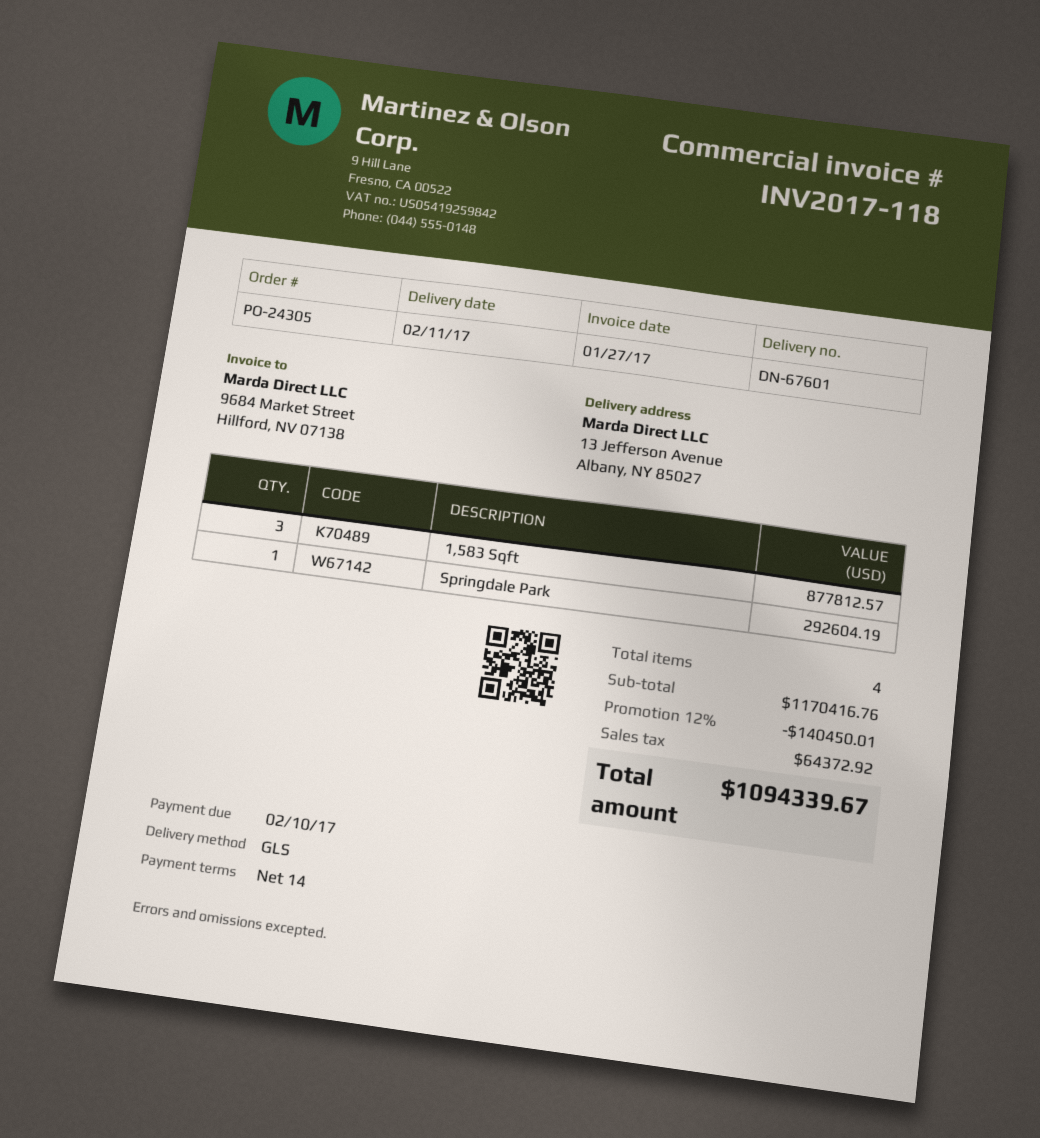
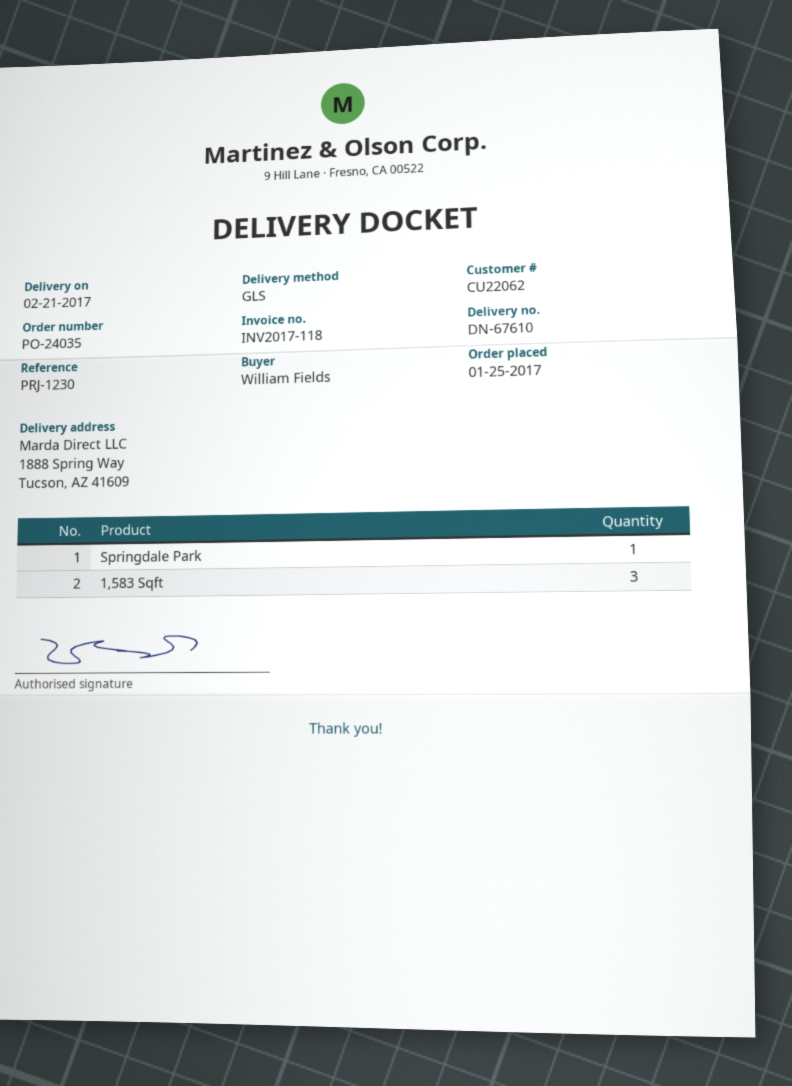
order number: PO-24305 -> PO-24035
delivery note number: DN-67601 -> DN-67610
delivery date: 2017-02-11 -> 2017-02-21
ship to: 13 Jefferson Avenue, Albany, NY 85027 -> 1888 Spring Way, Tucson, AZ 41609

